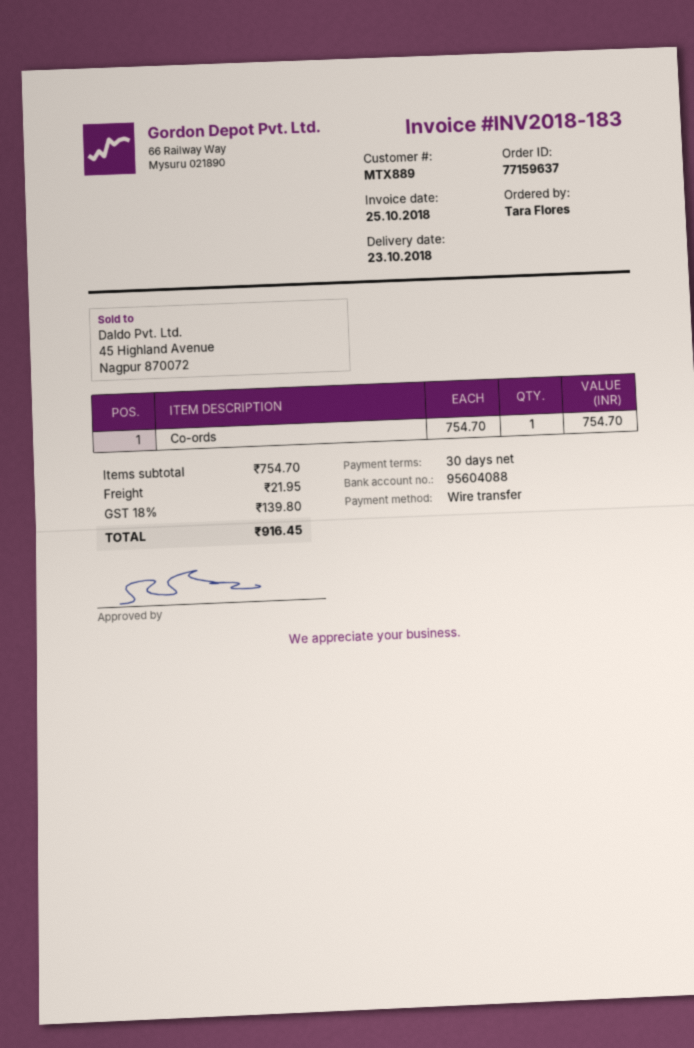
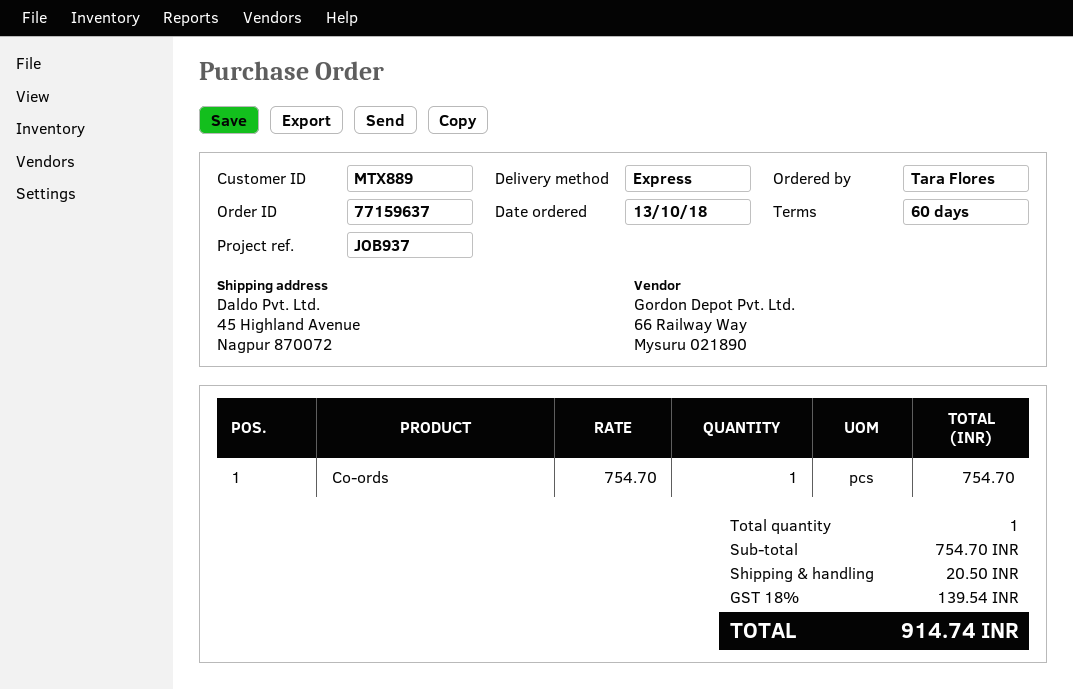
payment terms: 30 days -> 60 days
shipping: 21.95 -> 20.50
tax: 18% = 139.80 -> 18% = 139.54
total: 916.45 -> 914.74

